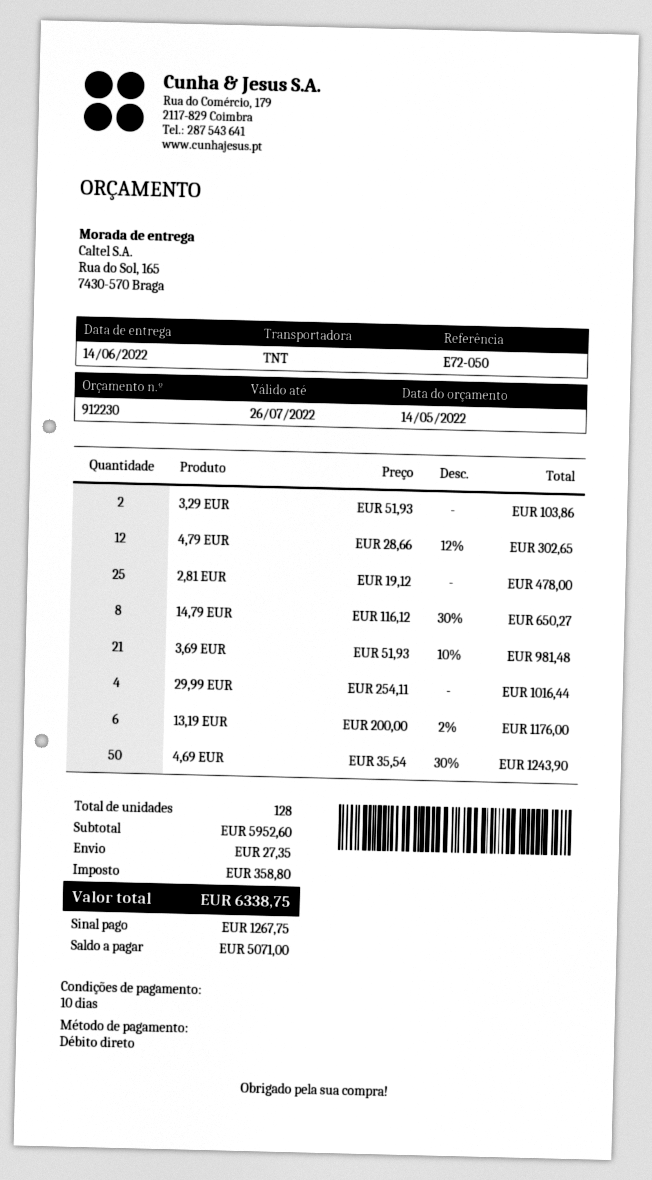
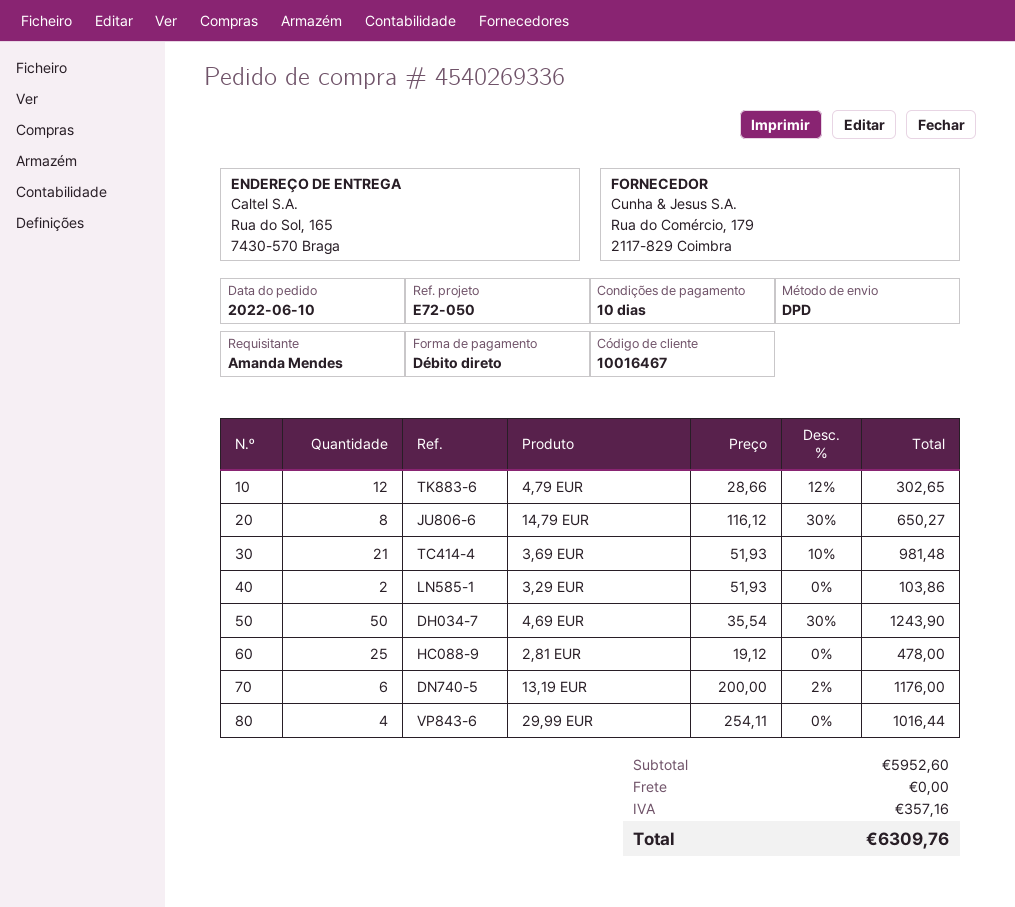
shipping method: TNT -> DPD
shipping: 27.35 -> 0.00
tax: 358.80 -> 357.16
total: 6338.75 -> 6309.76

